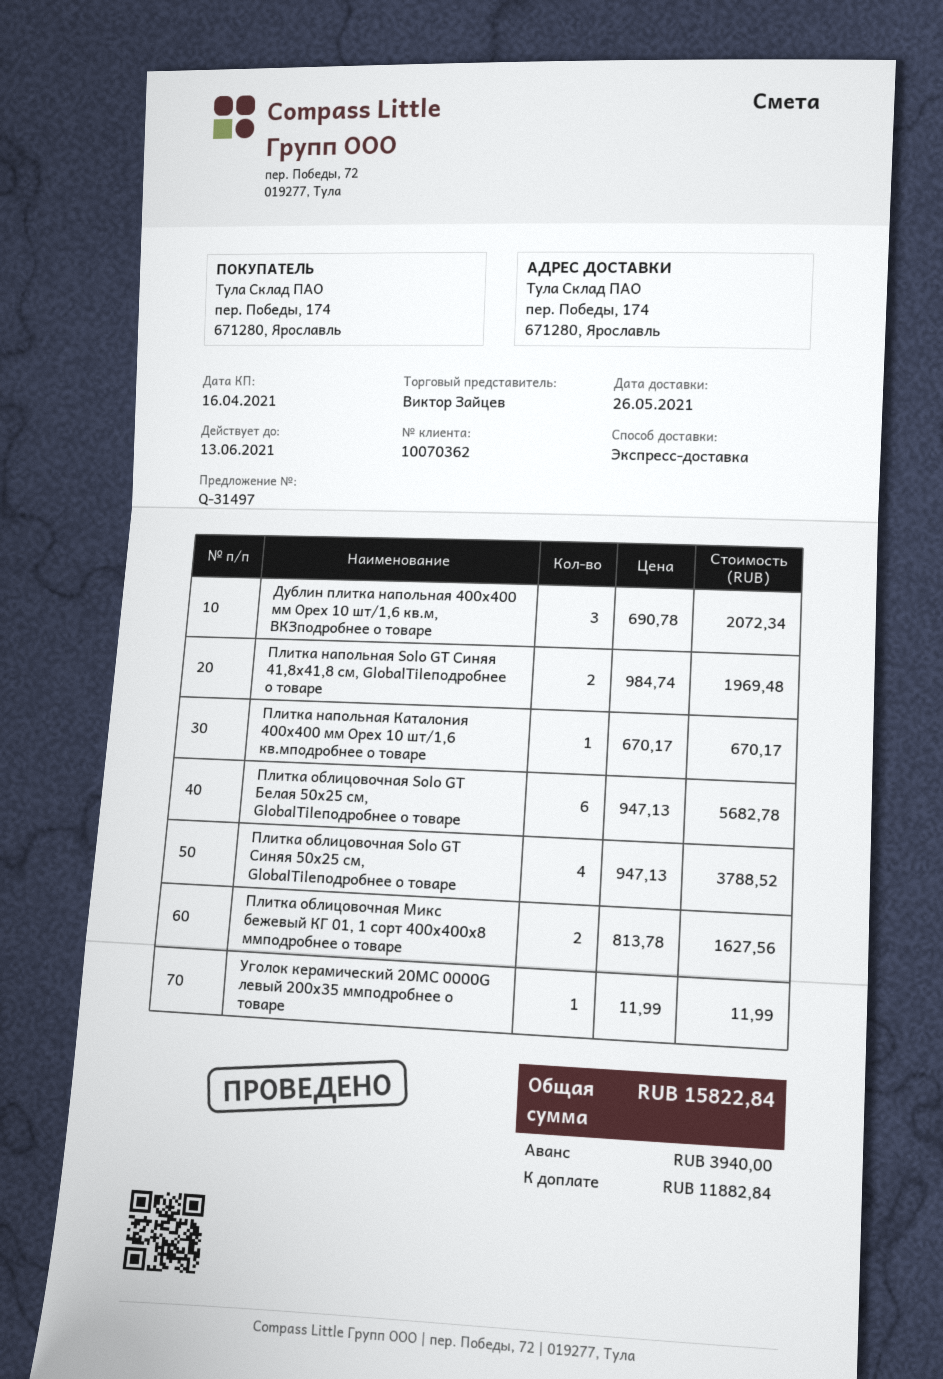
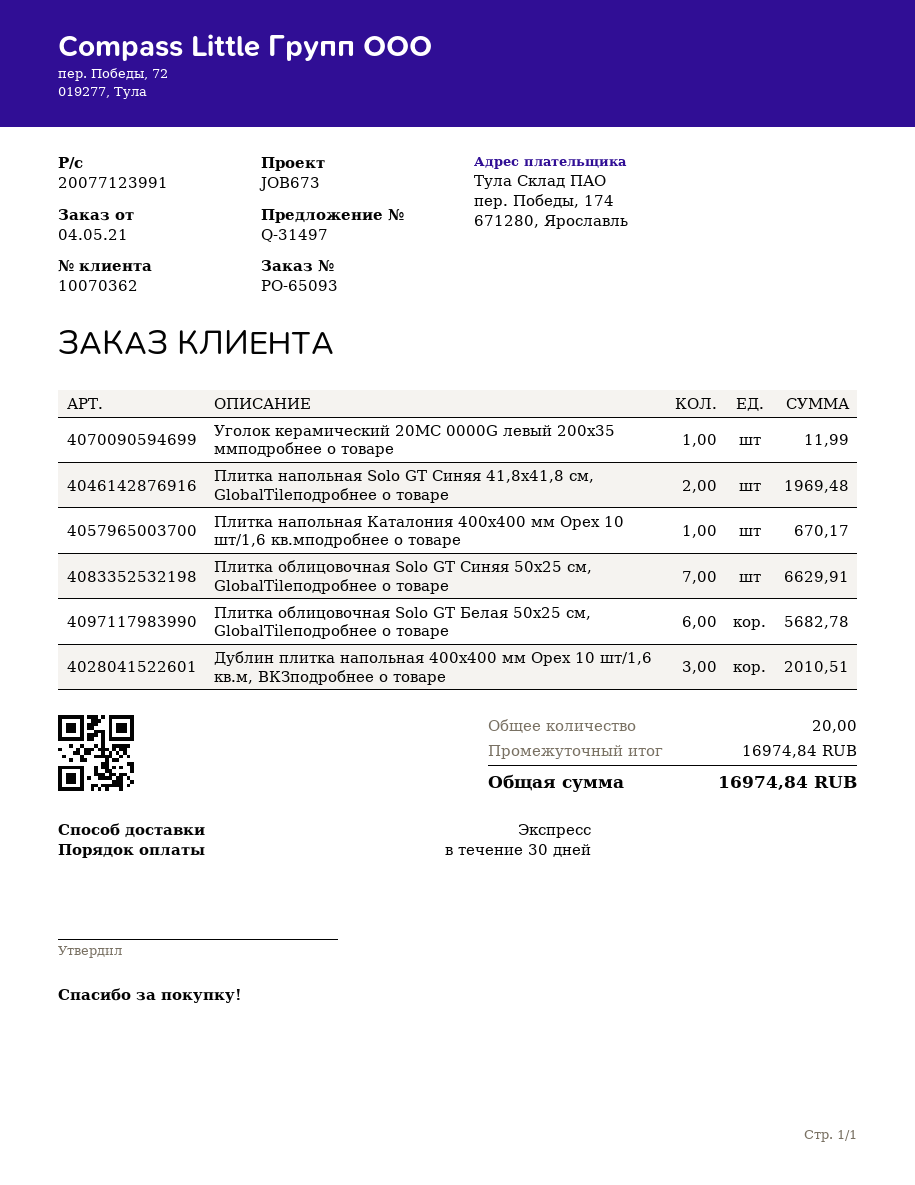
Дублин плитка напольная 400х400 мм Орех 10 шт/1,6 кв.м, ВКЗподробнее о товаре: 3 for 2072.34 -> 3 for 2010.51
Плитка облицовочная Solo GT Синяя 50х25 см, GlobalTileподробнее о товаре: 4 for 3788.52 -> 7 for 6629.91
Плитка облицовочная Микс бежевый КГ 01, 1 сорт 400х400х8 ммподробнее о товаре: 2 for 1627.56 -> none
total: 15822.84 -> 16974.84

